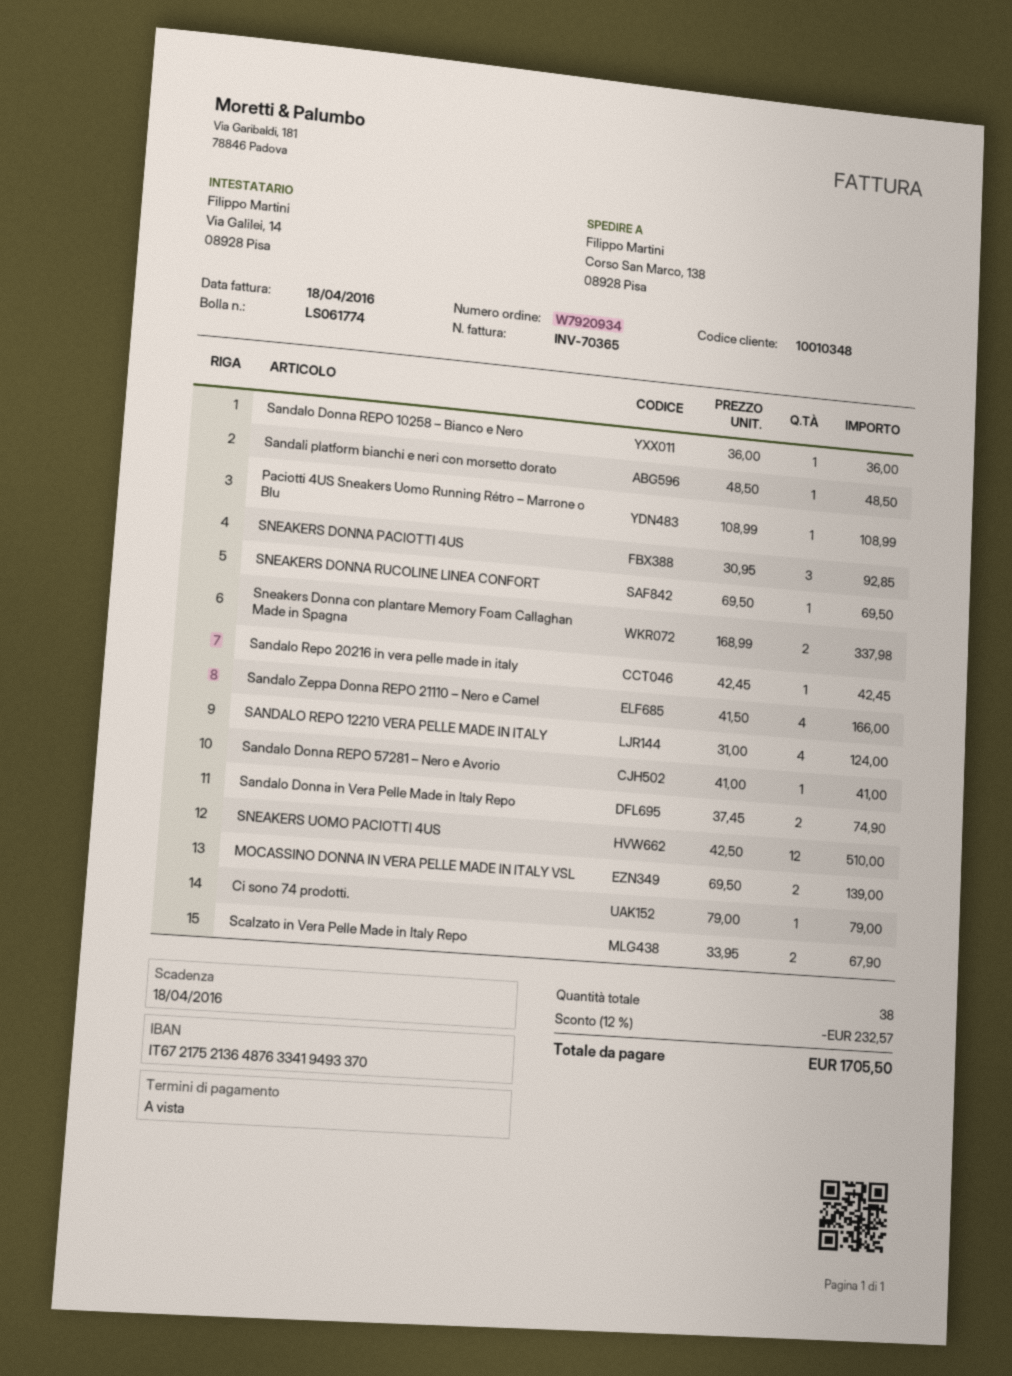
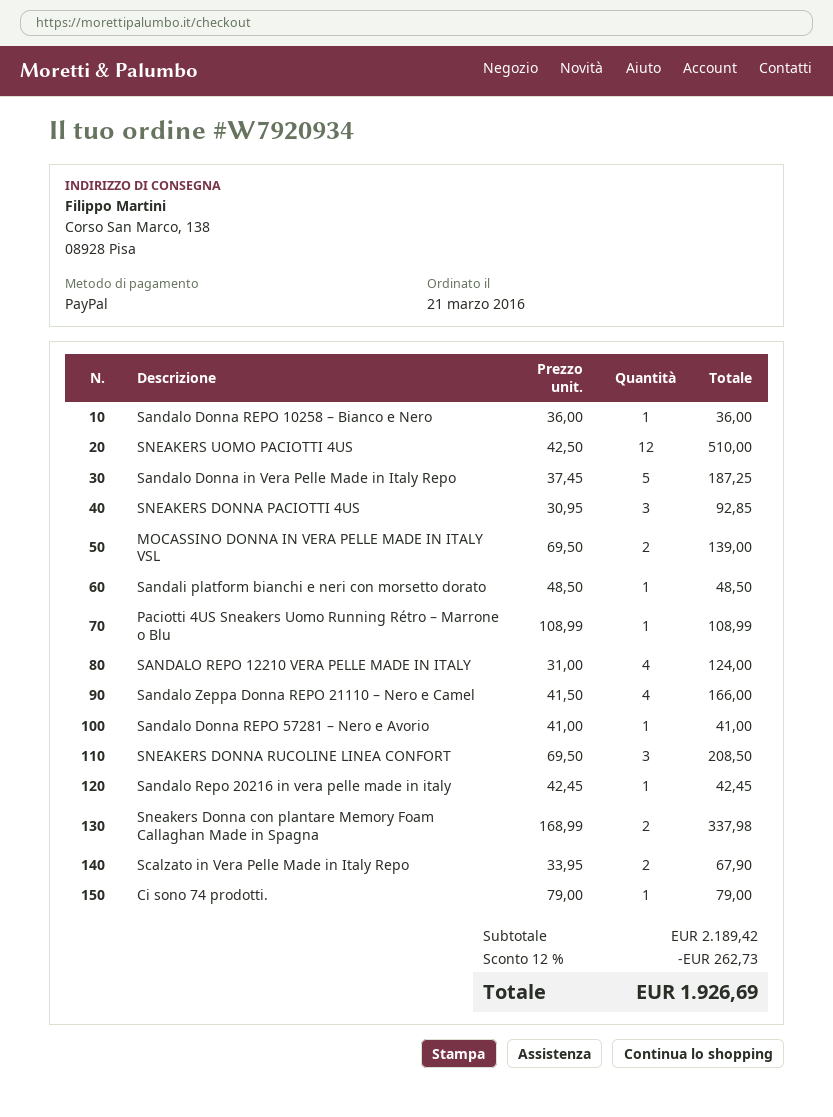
SNEAKERS DONNA RUCOLINE LINEA CONFORT: 1 x 69.50 = 69.50 -> 3 x 69.50 = 208.50
Sandalo Donna in Vera Pelle Made in Italy Repo: 2 x 37.45 = 74.90 -> 5 x 37.45 = 187.25
discount: 12% = 232.57 -> 12% = 262.73
total: 1705.50 -> 1926.69

